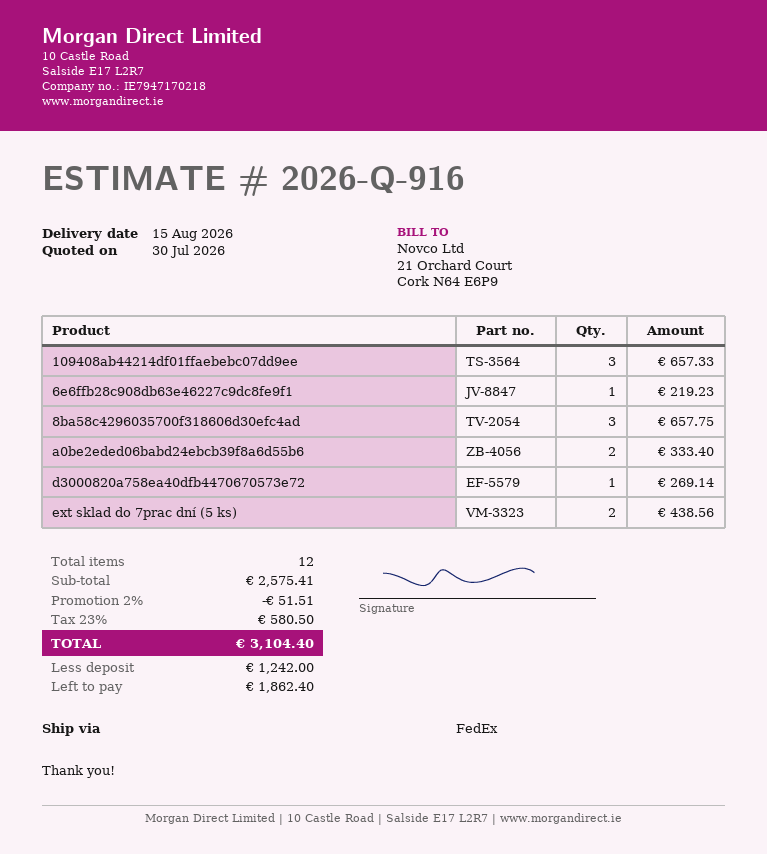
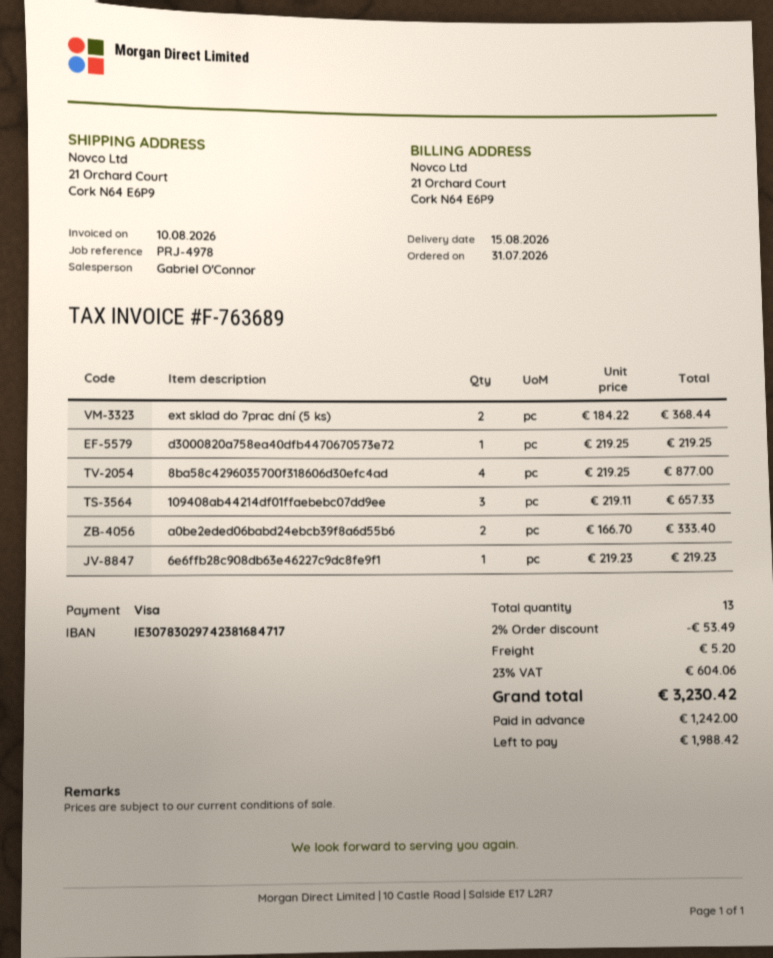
8ba58c4296035700f318606d30efc4ad: 3 for 657.75 -> 4 for 877.00
d3000820a758ea40dfb4470670573e72: 1 for 269.14 -> 1 for 219.25
ext sklad do 7prac dní (5 ks): 2 for 438.56 -> 2 for 368.44
total quantity: 12 -> 13
discount: 2% = 51.51 -> 2% = 53.49
shipping: none -> 5.20
tax: 23% = 580.50 -> 23% = 604.06
total: 3104.40 -> 3230.42
balance: 1862.40 -> 1988.42

